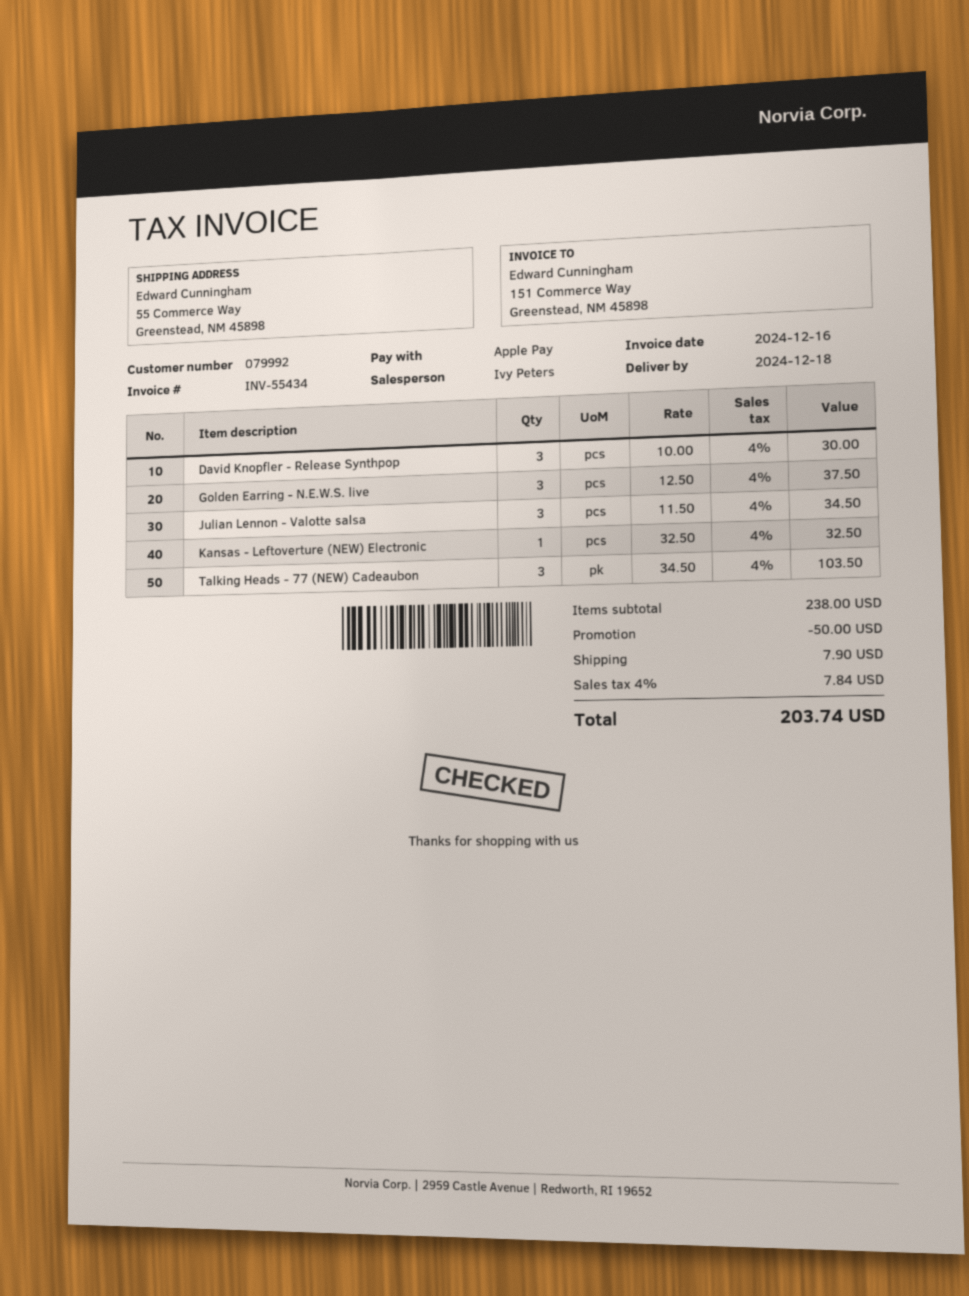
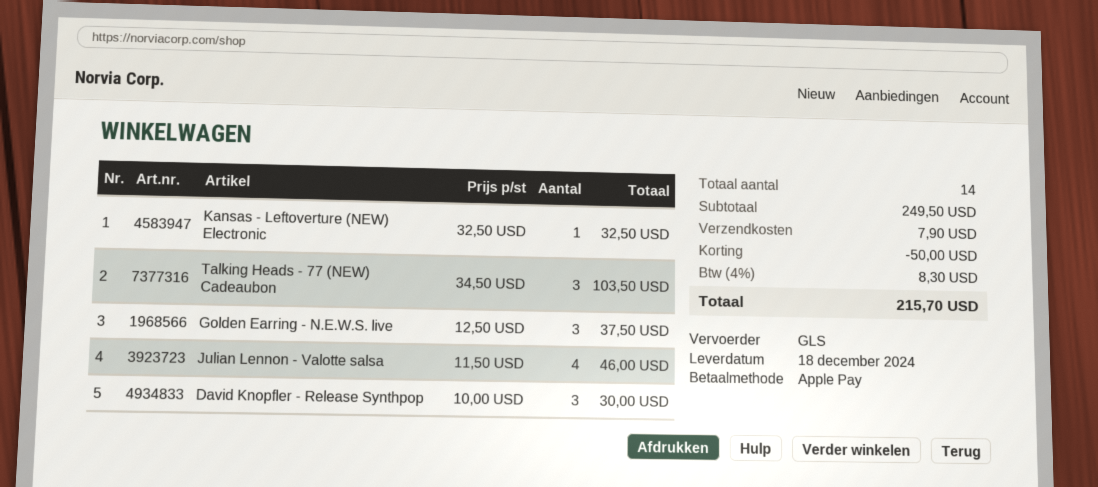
Julian Lennon - Valotte salsa: 3 x 11.50 = 34.50 -> 4 x 11.50 = 46.00
subtotal: 238.00 -> 249.50
tax: 4% = 7.84 -> 4% = 8.30
total: 203.74 -> 215.70

